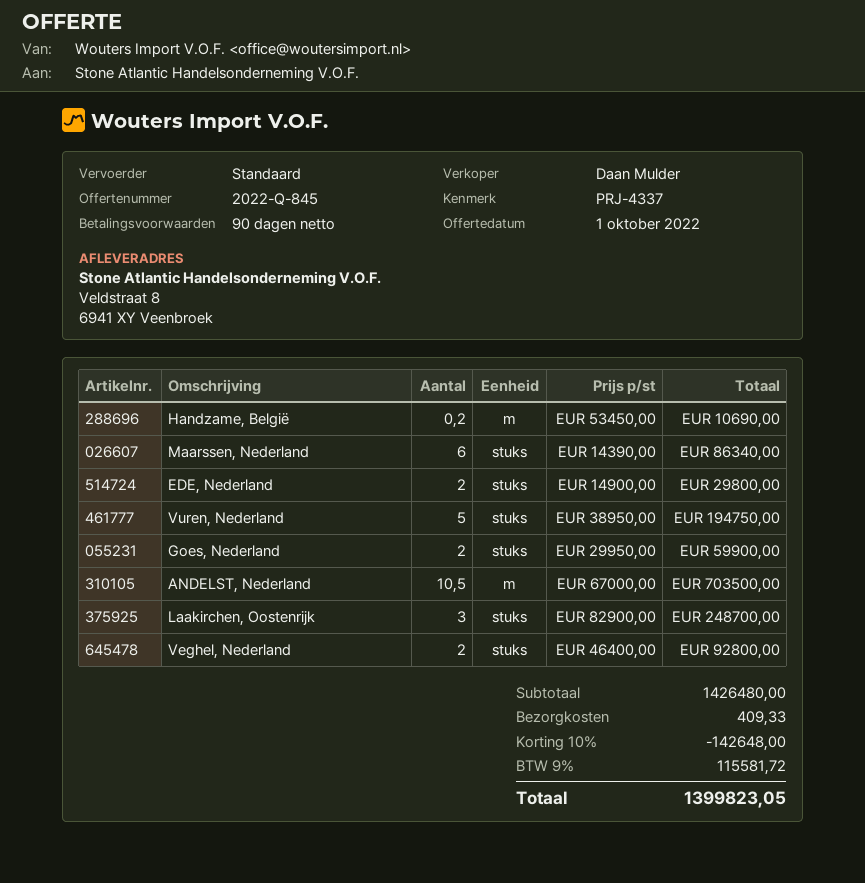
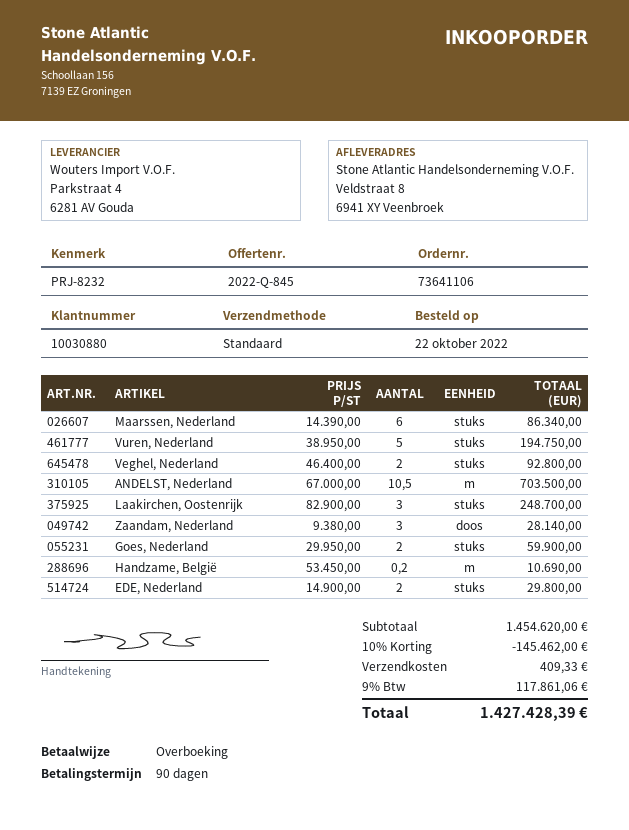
reference: PRJ-4337 -> PRJ-8232
Zaandam, Nederland: none -> 3 x 9380.00 = 28140.00
subtotal: 1426480.00 -> 1454620.00
discount: 10% = 142648.00 -> 10% = 145462.00
tax: 9% = 115581.72 -> 9% = 117861.06
total: 1399823.05 -> 1427428.39

